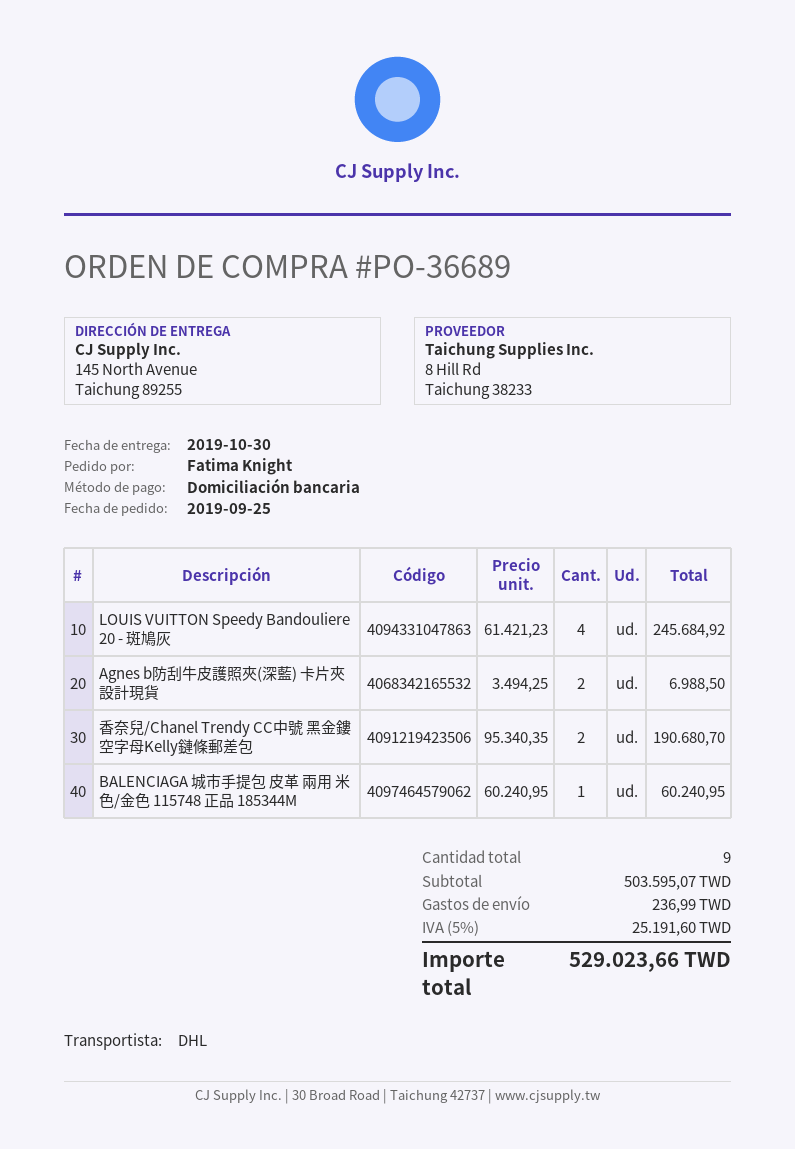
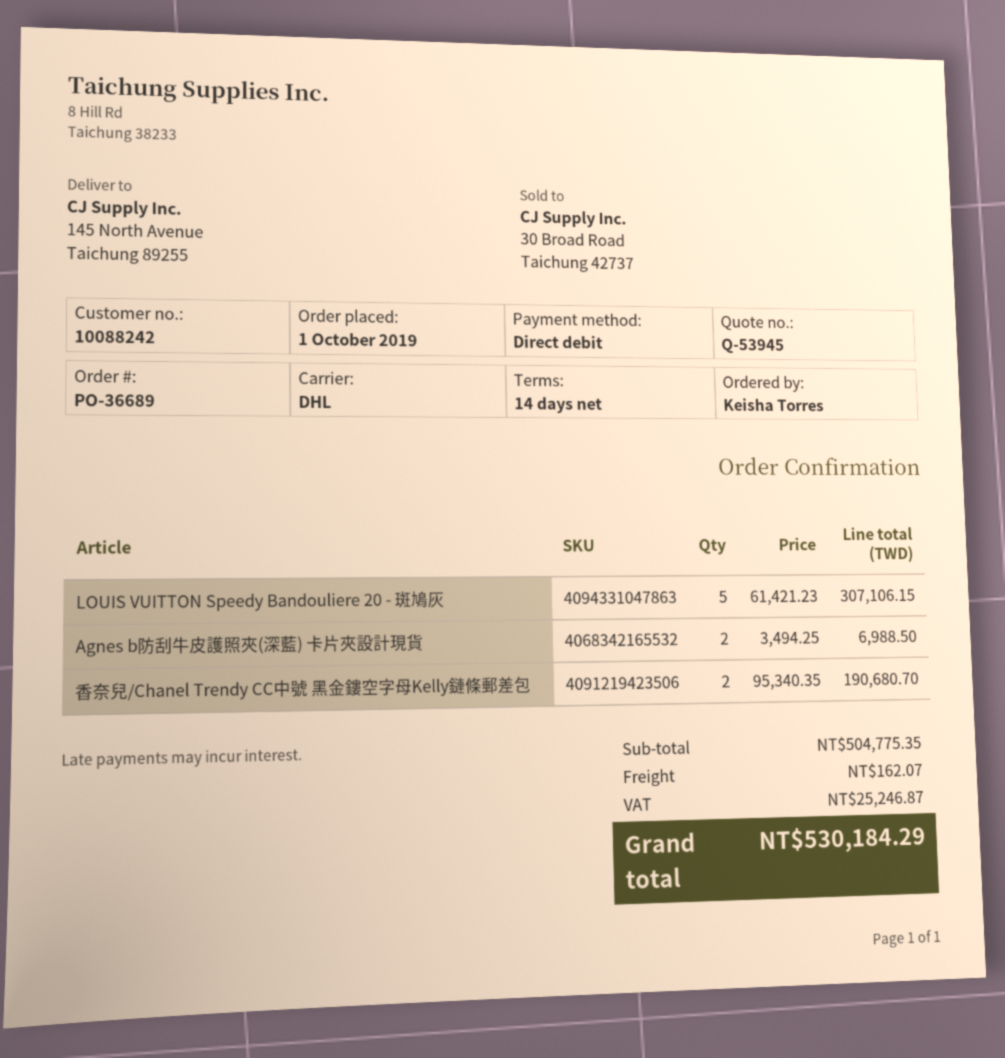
order date: 2019-09-25 -> 2019-10-01
ordered by: Fatima Knight -> Keisha Torres
LOUIS VUITTON Speedy Bandouliere 20 - 斑鳩灰: 4 x 61421.23 = 245684.92 -> 5 x 61421.23 = 307106.15
BALENCIAGA 城市手提包 皮革 兩用 米色/金色 115748 正品 185344M: 1 x 60240.95 = 60240.95 -> none
subtotal: 503595.07 -> 504775.35
shipping: 236.99 -> 162.07
tax: 25191.60 -> 25246.87
total: 529023.66 -> 530184.29

